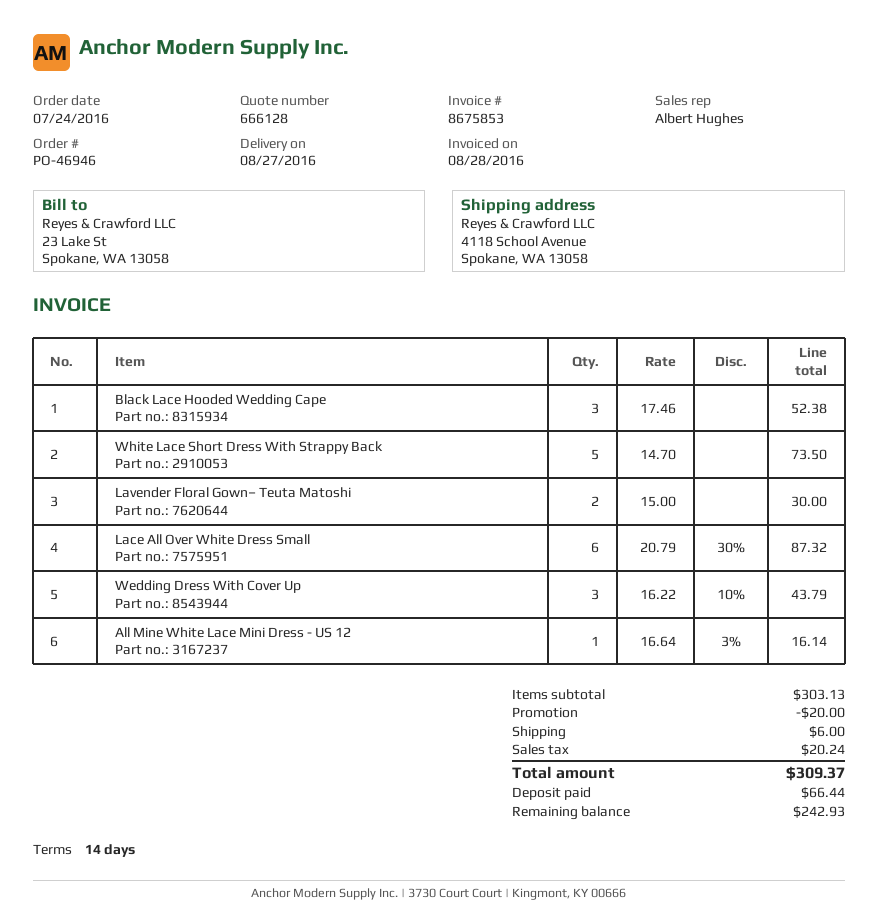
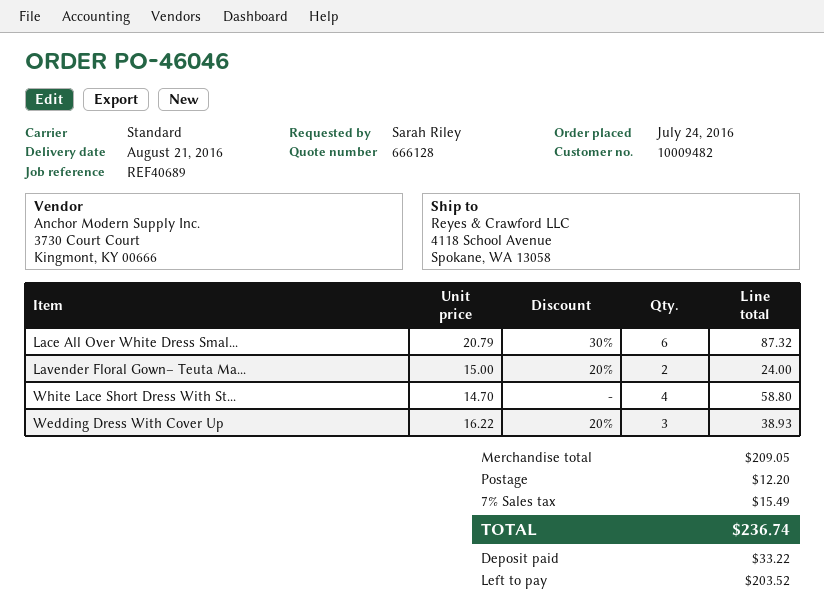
order number: PO-46946 -> PO-46046
delivery date: 2016-08-27 -> 2016-08-21
Black Lace Hooded Wedding Cape: 3 x 17.46 = 52.38 -> none
White Lace Short Dress With Strappy Back: 5 x 14.70 = 73.50 -> 4 x 14.70 = 58.80
Lavender Floral Gown– Teuta Matoshi: 2 x 15.00 = 30.00 -> 2 x 15.00 - 20% = 24.00
Wedding Dress With Cover Up: 3 x 16.22 - 10% = 43.79 -> 3 x 16.22 - 20% = 38.93
All Mine White Lace Mini Dress - US 12: 1 x 16.64 - 3% = 16.14 -> none
subtotal: 303.13 -> 209.05
discount: 20.00 -> none
shipping: 6.00 -> 12.20
tax: 20.24 -> 15.49
total: 309.37 -> 236.74
deposit: 66.44 -> 33.22
balance: 242.93 -> 203.52

